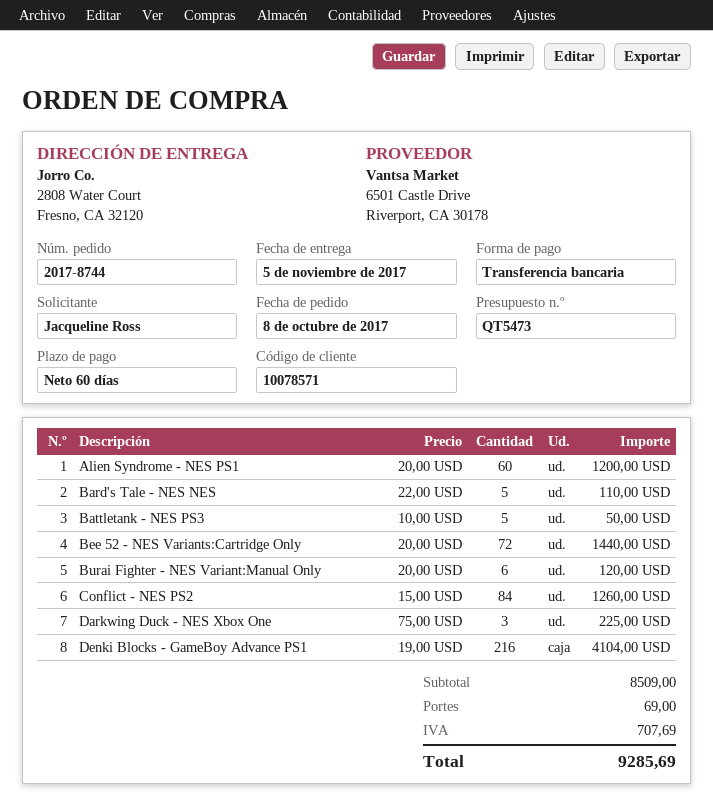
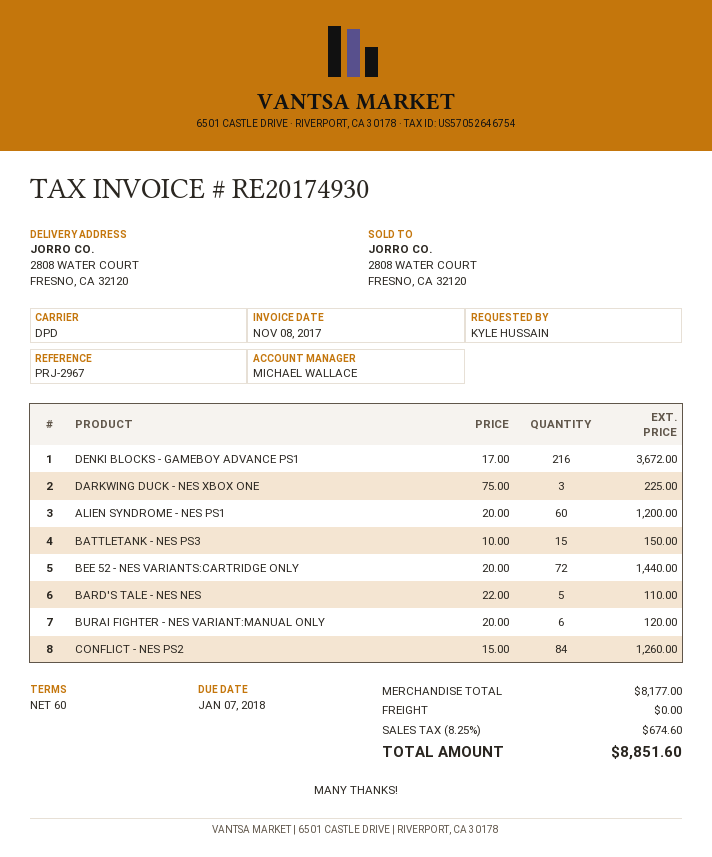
ordered by: Jacqueline Ross -> KYLE HUSSAIN
Battletank - NES PS3: 5 x 10.00 = 50.00 -> 15 x 10.00 = 150.00
Denki Blocks - GameBoy Advance PS1: 216 x 19.00 = 4104.00 -> 216 x 17.00 = 3672.00
subtotal: 8509.00 -> 8177.00
shipping: 69.00 -> 0.00
tax: 707.69 -> 674.60
total: 9285.69 -> 8851.60

